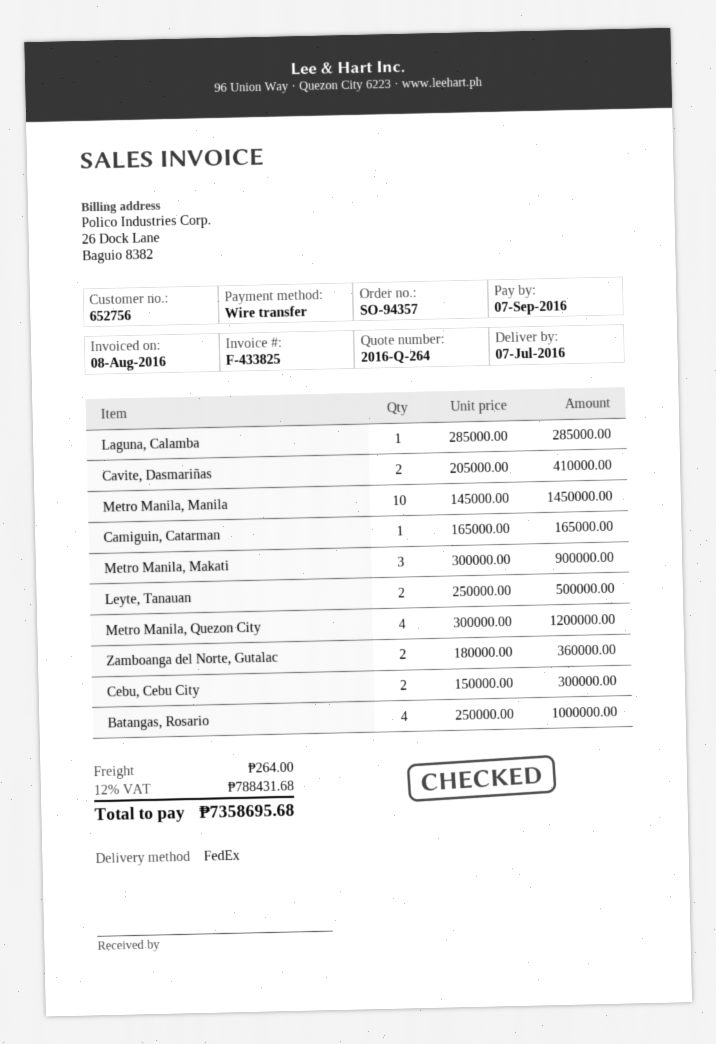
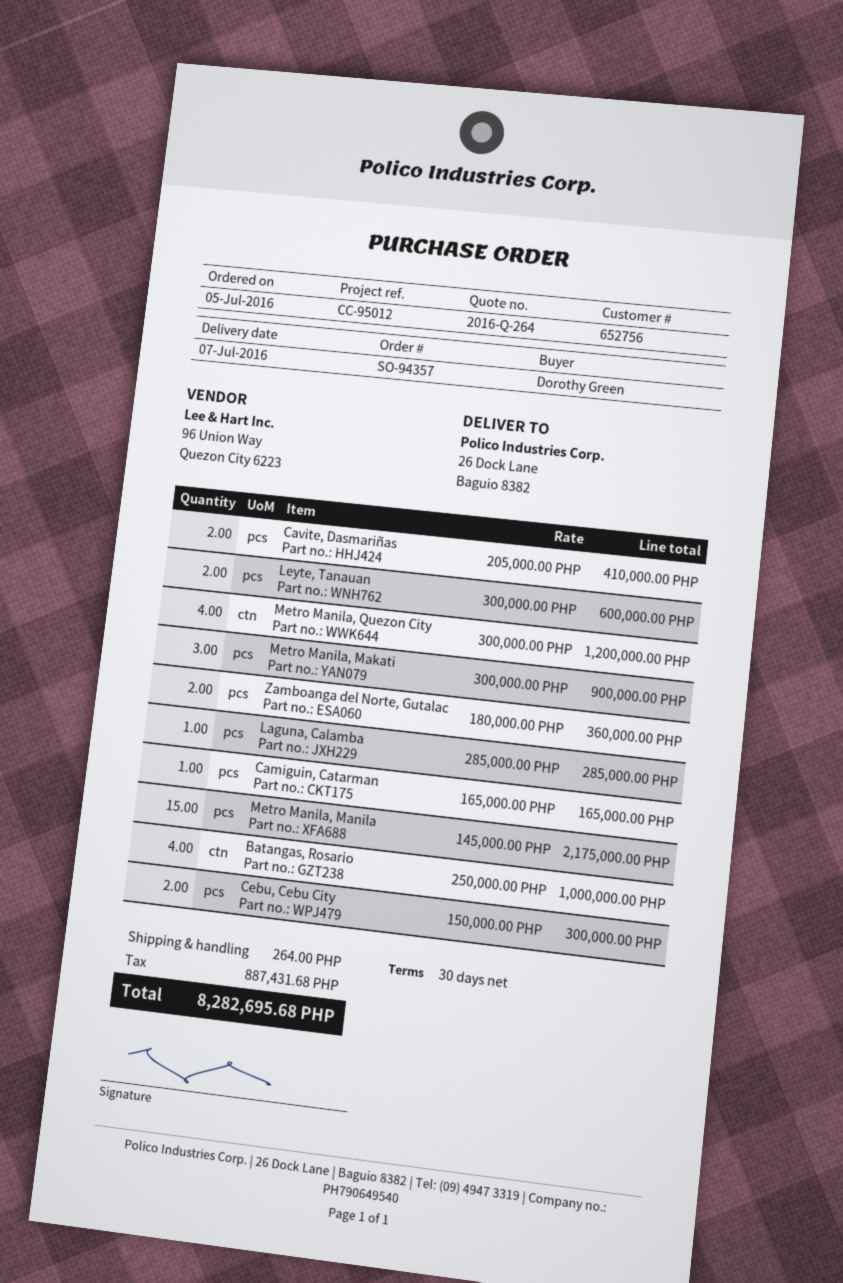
Metro Manila, Manila: 10 x 145000.00 = 1450000.00 -> 15 x 145000.00 = 2175000.00
Leyte, Tanauan: 2 x 250000.00 = 500000.00 -> 2 x 300000.00 = 600000.00
tax: 788431.68 -> 887431.68
total: 7358695.68 -> 8282695.68

